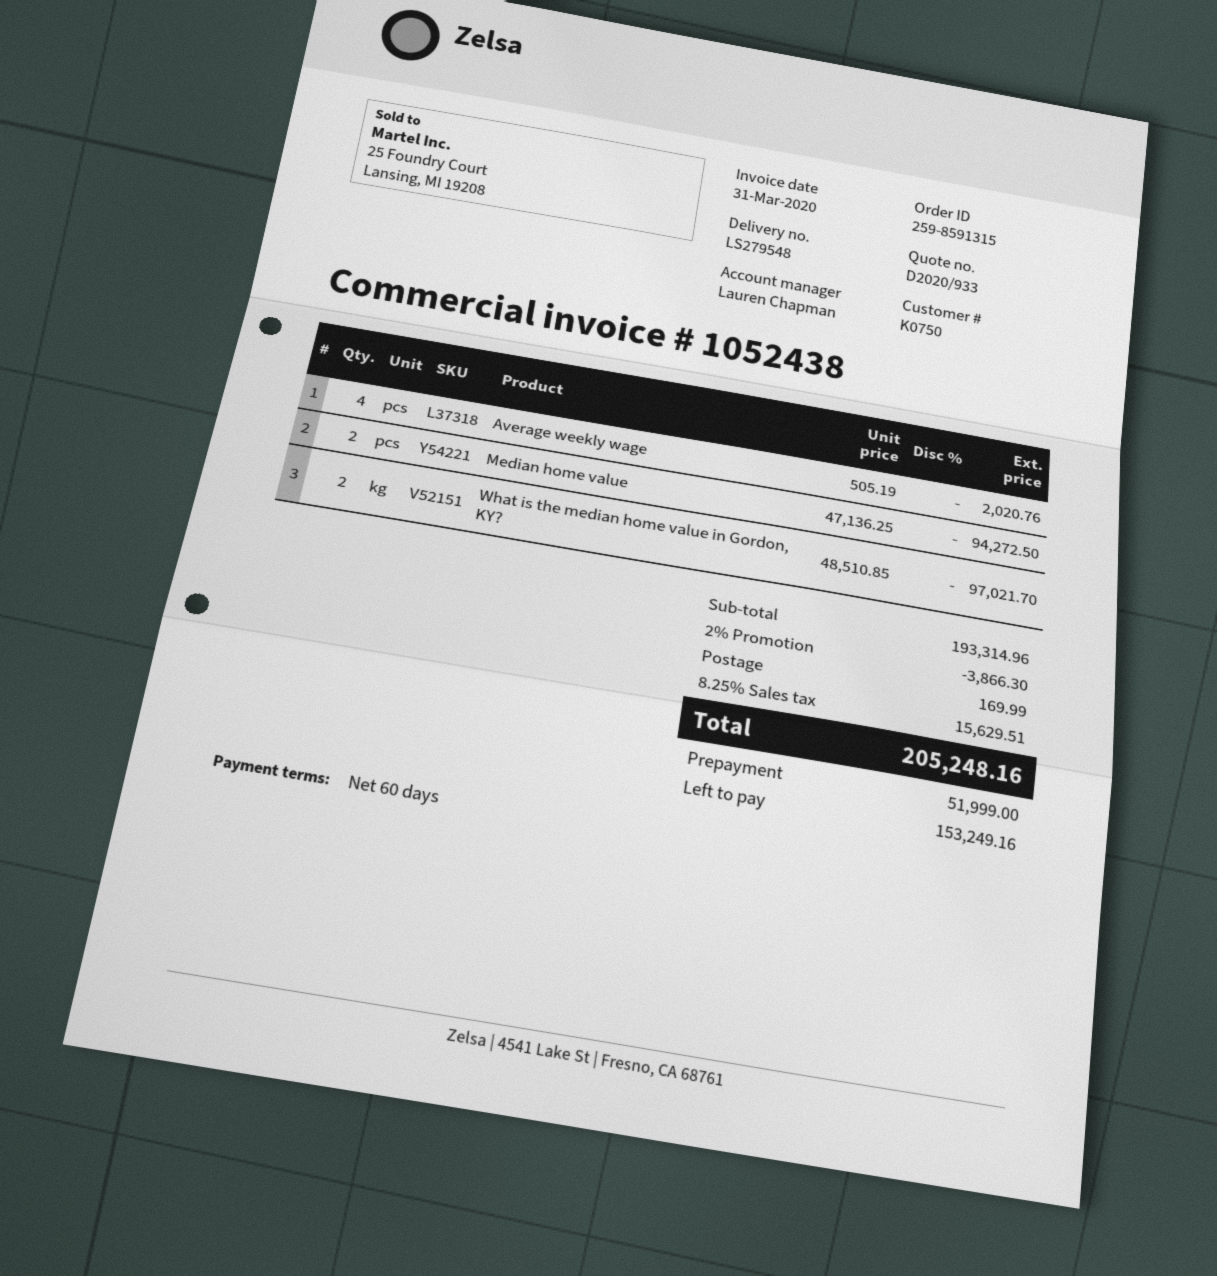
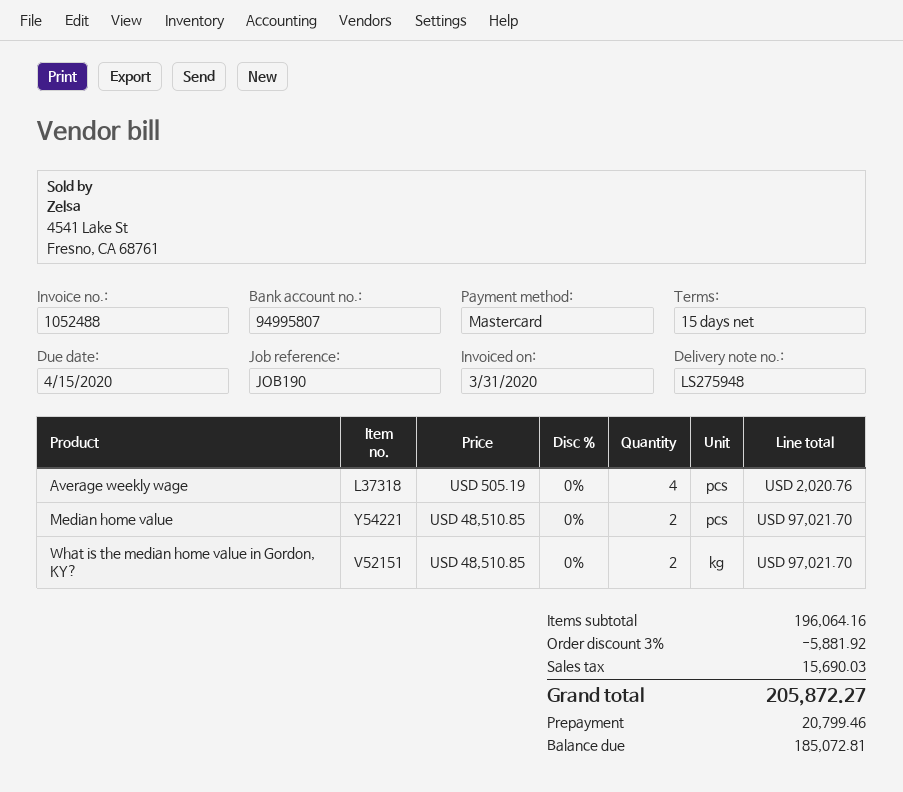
delivery note number: LS279548 -> LS275948
invoice number: 1052438 -> 1052488
payment terms: 60 days -> 15 days
Median home value: 2 x 47136.25 = 94272.50 -> 2 x 48510.85 = 97021.70
subtotal: 193314.96 -> 196064.16
discount: 2% = 3866.30 -> 3% = 5881.92
shipping: 169.99 -> none
tax: 15629.51 -> 15690.03
total: 205248.16 -> 205872.27
deposit: 51999.00 -> 20799.46
balance: 153249.16 -> 185072.81

